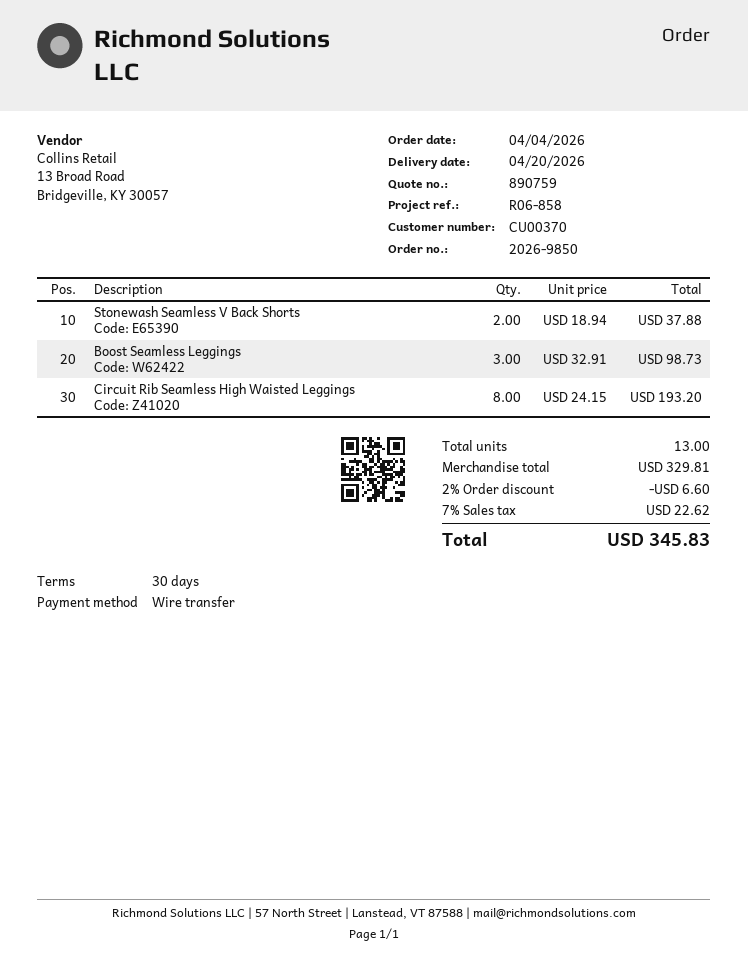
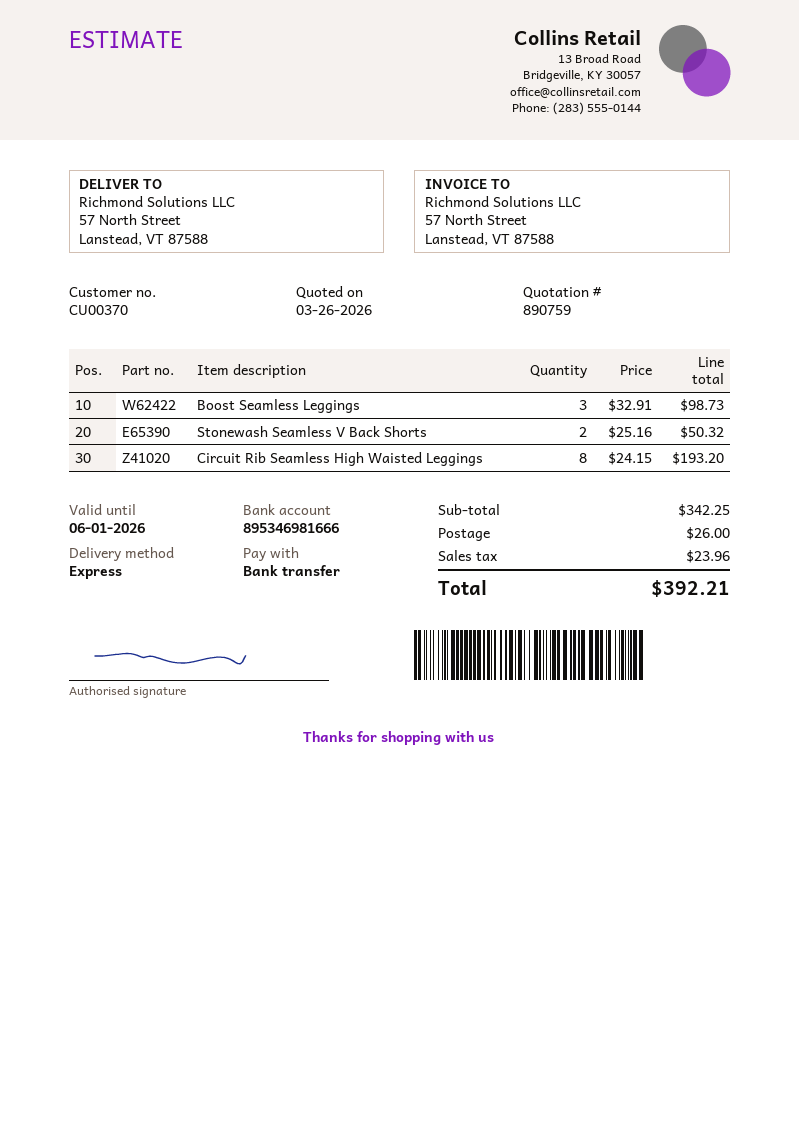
Stonewash Seamless V Back Shorts: 2 x 18.94 = 37.88 -> 2 x 25.16 = 50.32
subtotal: 329.81 -> 342.25
discount: 2% = 6.60 -> none
shipping: none -> 26.00
tax: 22.62 -> 23.96
total: 345.83 -> 392.21

